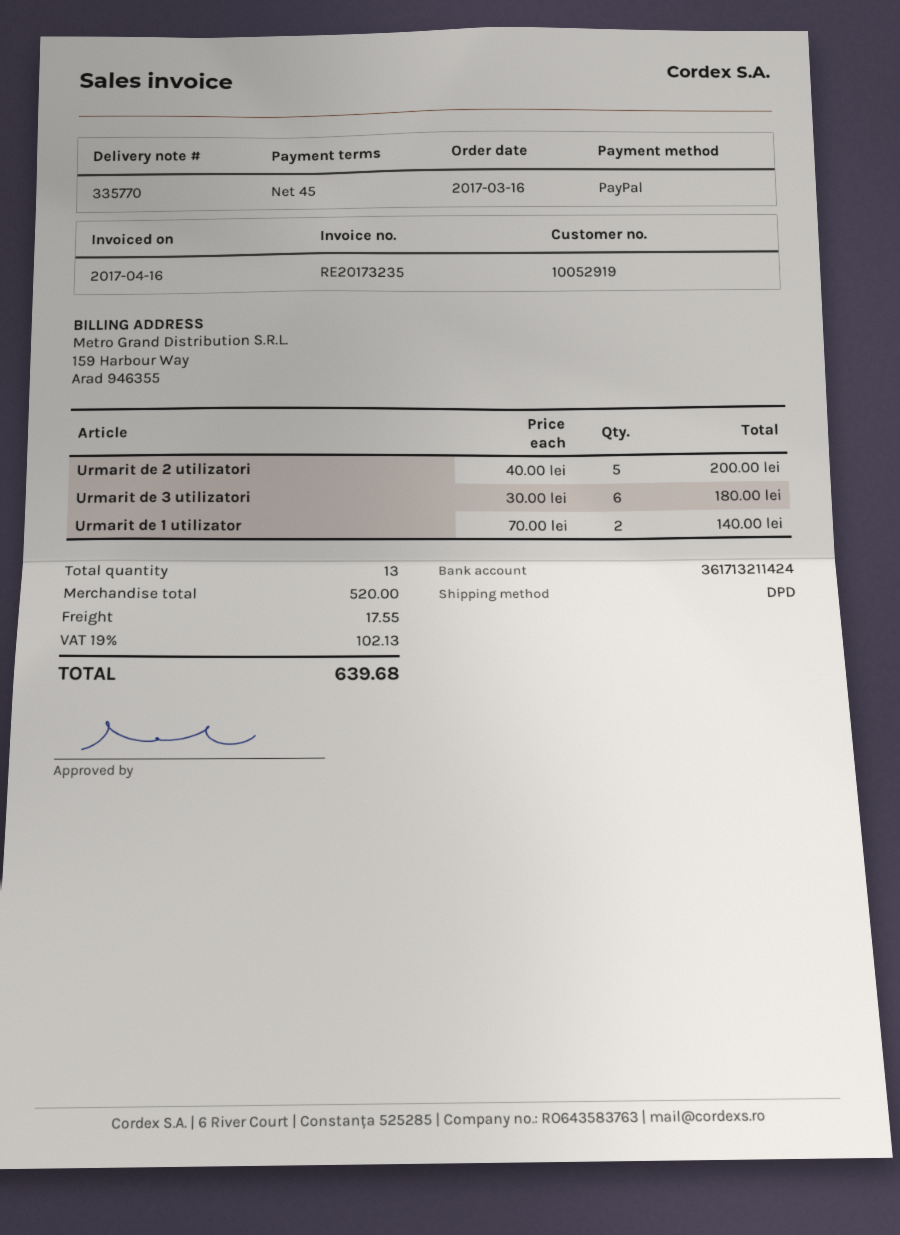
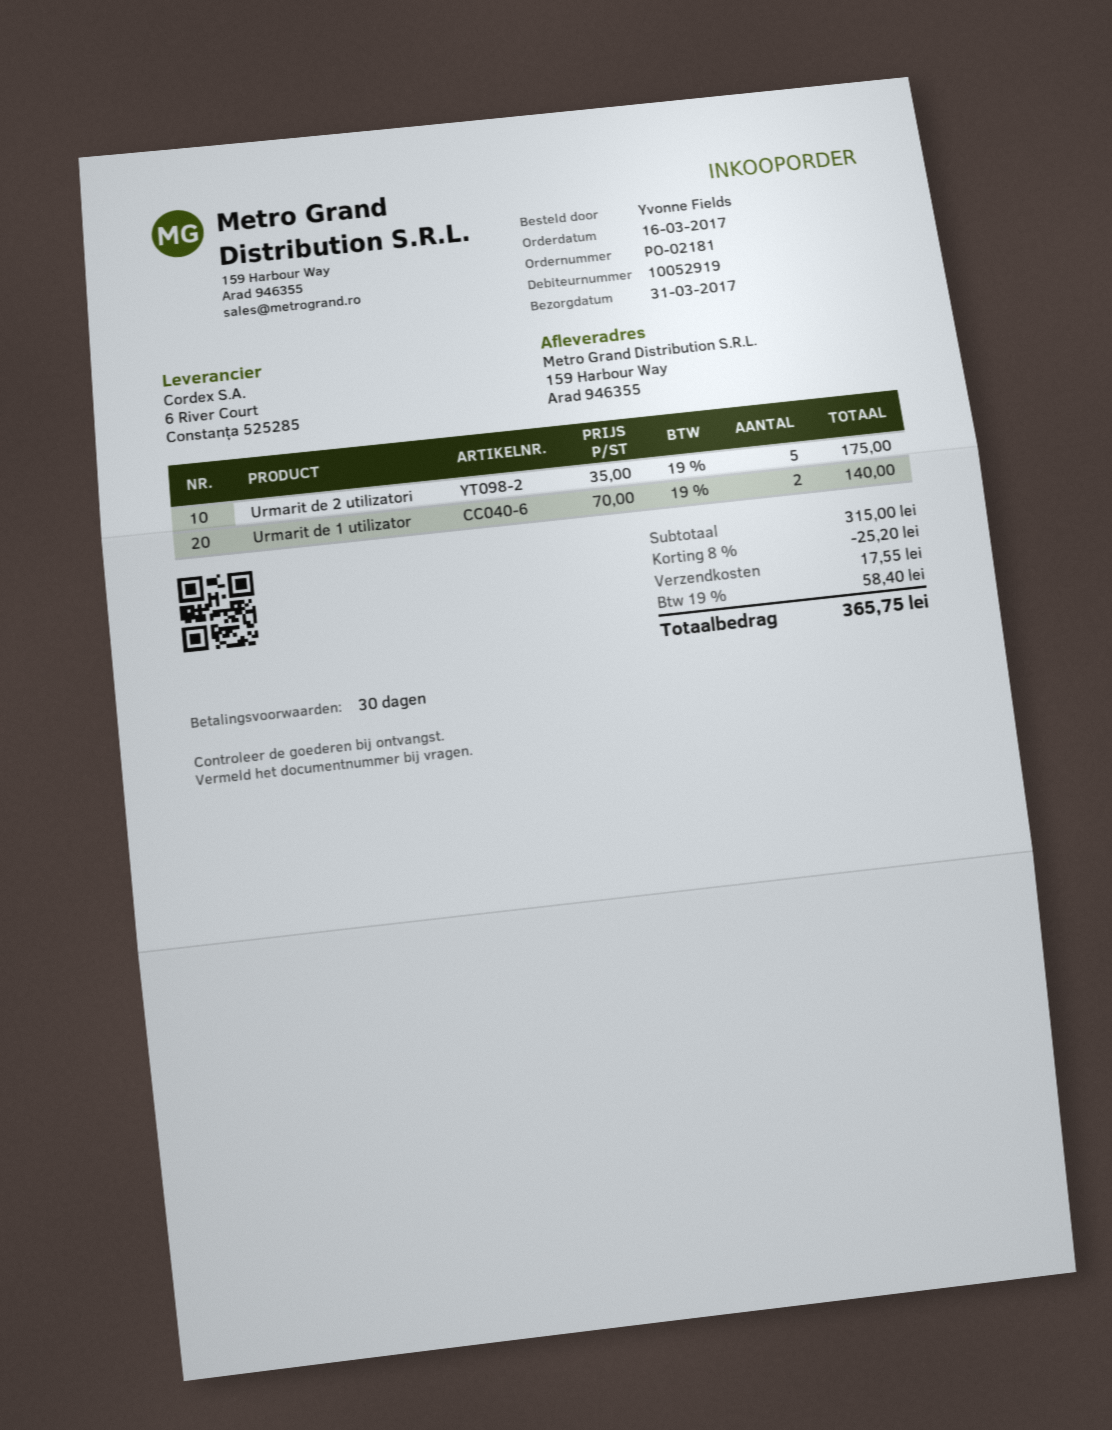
payment terms: 45 days -> 30 days
Urmarit de 2 utilizatori: 5 x 40.00 = 200.00 -> 5 x 35.00 = 175.00
Urmarit de 3 utilizatori: 6 x 30.00 = 180.00 -> none
subtotal: 520.00 -> 315.00
discount: none -> 8% = 25.20
tax: 19% = 102.13 -> 19% = 58.40
total: 639.68 -> 365.75

